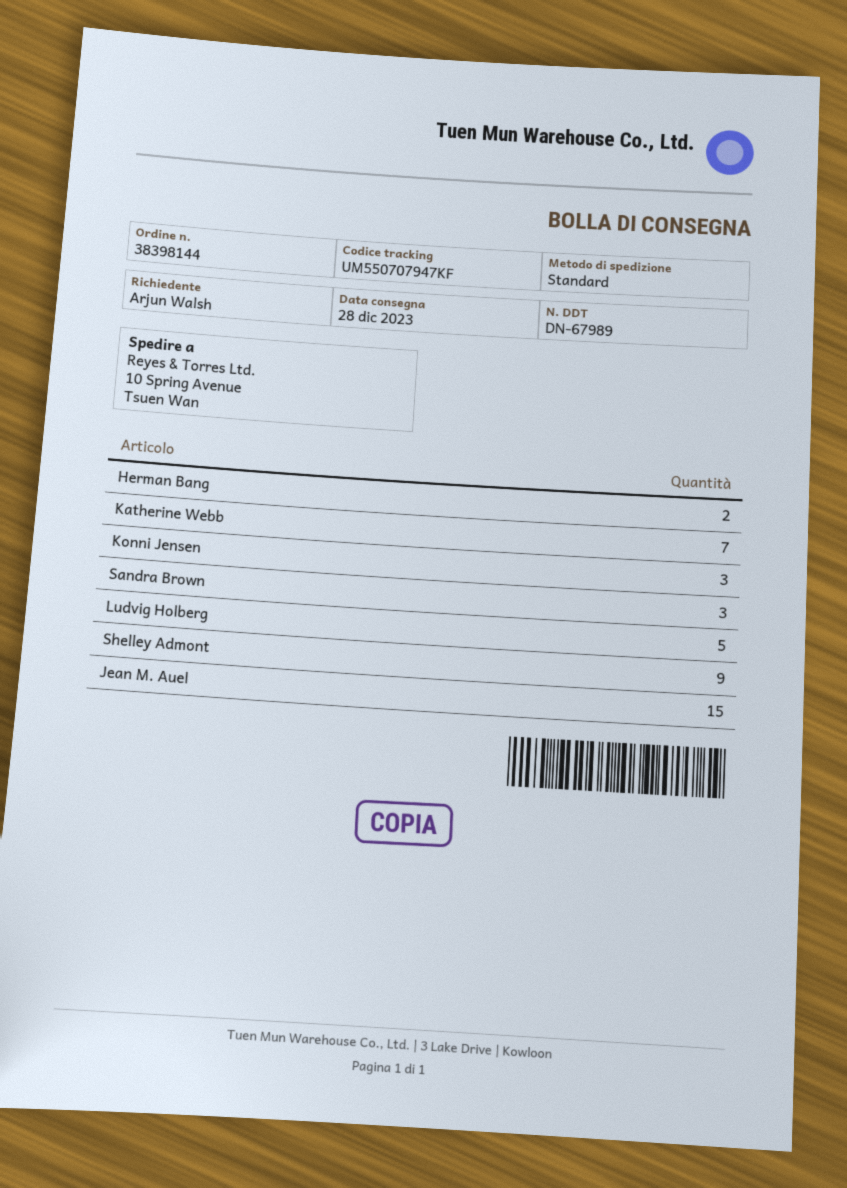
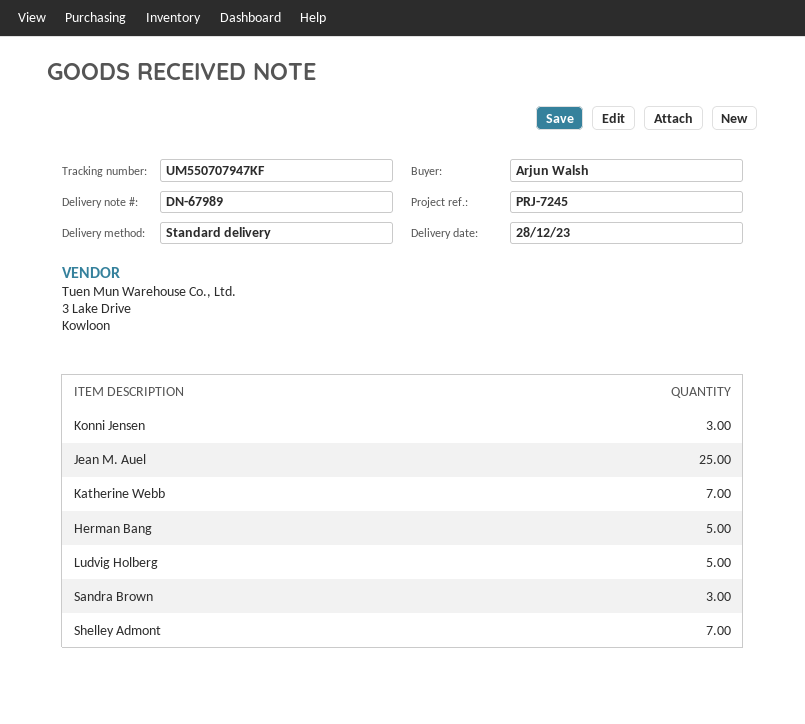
Herman Bang: 2 -> 5
Shelley Admont: 9 -> 7
Jean M. Auel: 15 -> 25

